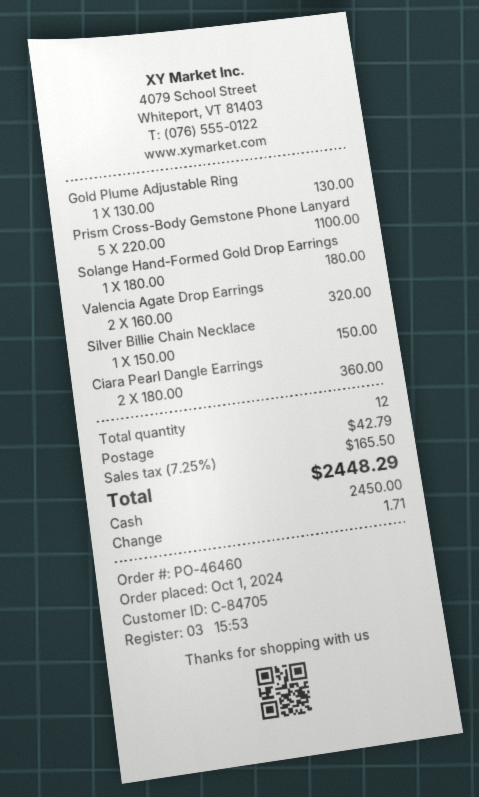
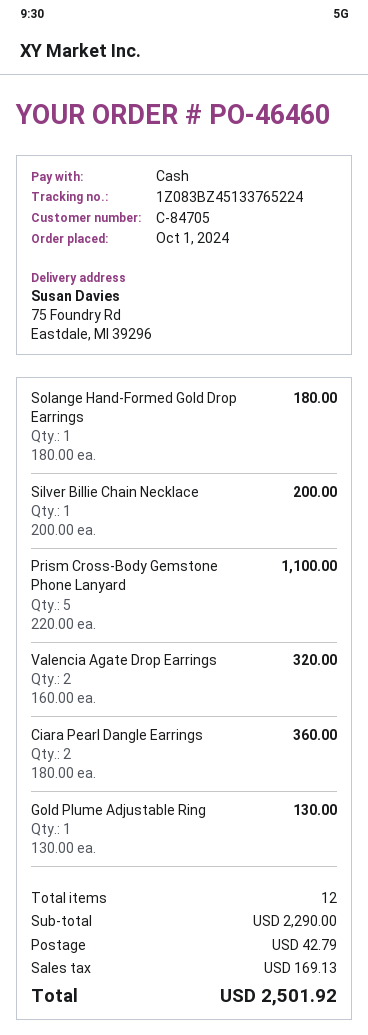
Silver Billie Chain Necklace: 1 x 150.00 = 150.00 -> 1 x 200.00 = 200.00
tax: 165.50 -> 169.13
total: 2448.29 -> 2501.92

